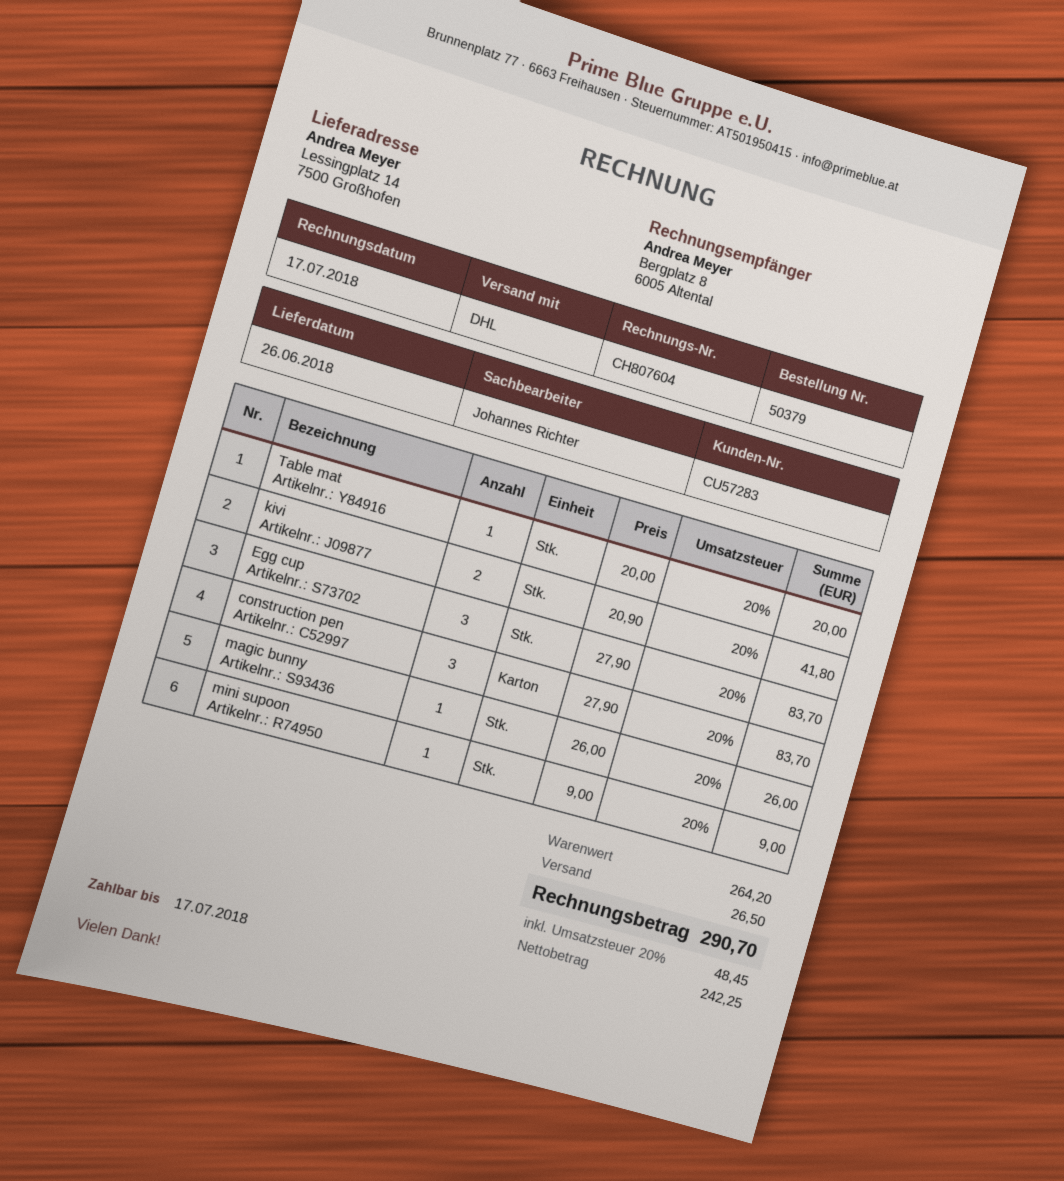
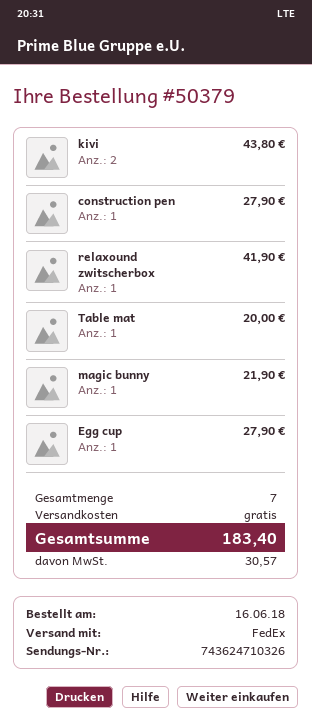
shipping method: DHL -> FedEx
kivi: 2 for 41.80 -> 2 for 43.80
Egg cup: 3 for 83.70 -> 1 for 27.90
construction pen: 3 for 83.70 -> 1 for 27.90
magic bunny: 1 for 26.00 -> 1 for 21.90
mini supoon: 1 for 9.00 -> none
relaxound zwitscherbox: none -> 1 for 41.90
shipping: 26.50 -> 0.00
tax: 48.45 -> 30.57
total: 290.70 -> 183.40

